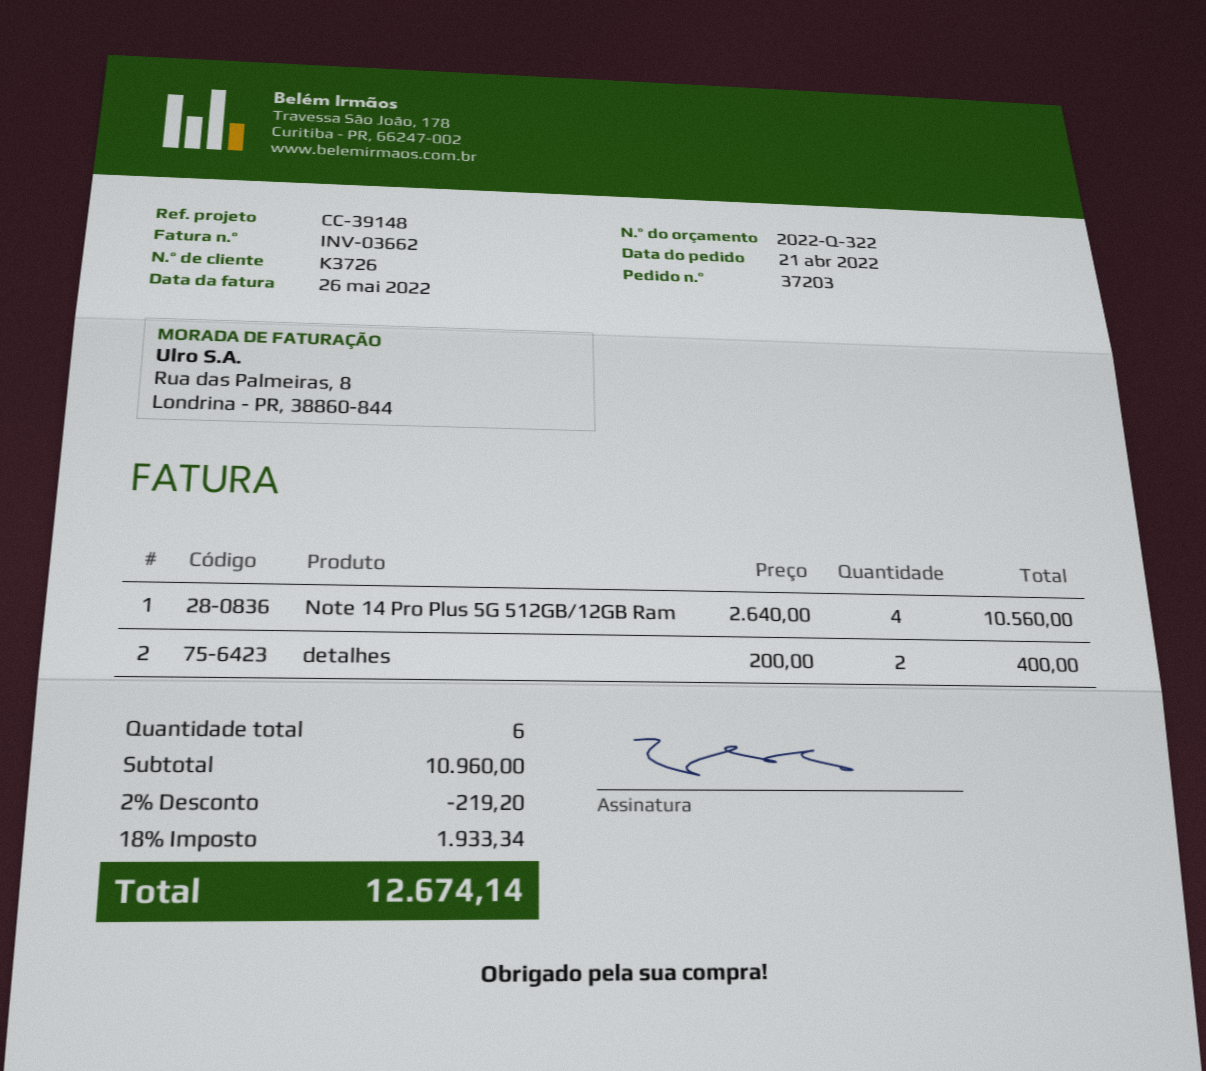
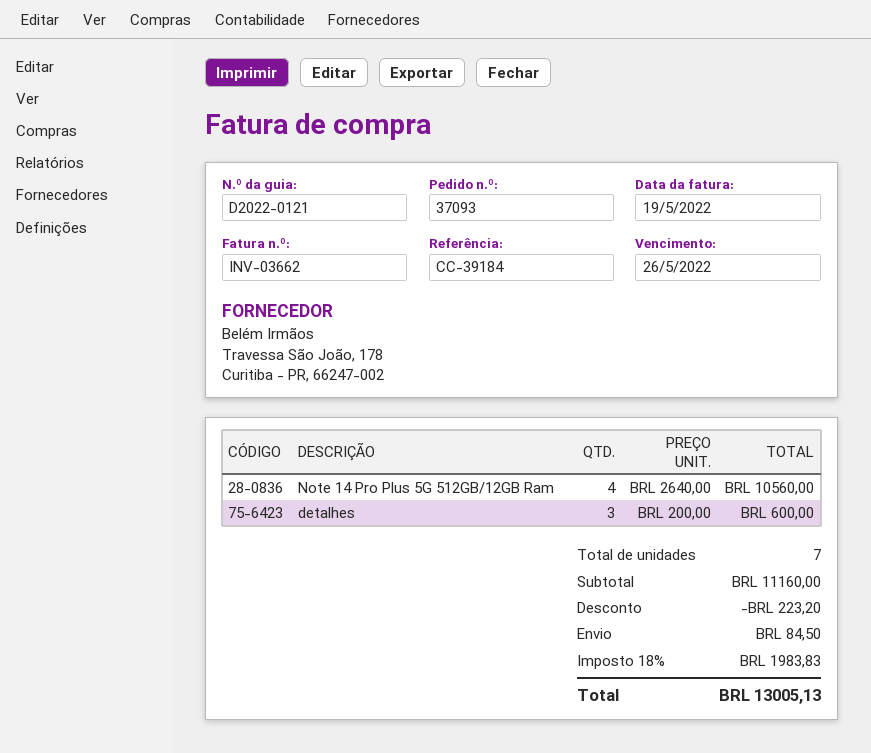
order number: 37203 -> 37093
invoice date: 2022-05-26 -> 2022-05-19
reference: CC-39148 -> CC-39184
detalhes: 2 x 200.00 = 400.00 -> 3 x 200.00 = 600.00
total quantity: 6 -> 7
subtotal: 10960.00 -> 11160.00
discount: 219.20 -> 223.20
shipping: none -> 84.50
tax: 18% = 1933.34 -> 18% = 1983.83
total: 12674.14 -> 13005.13

